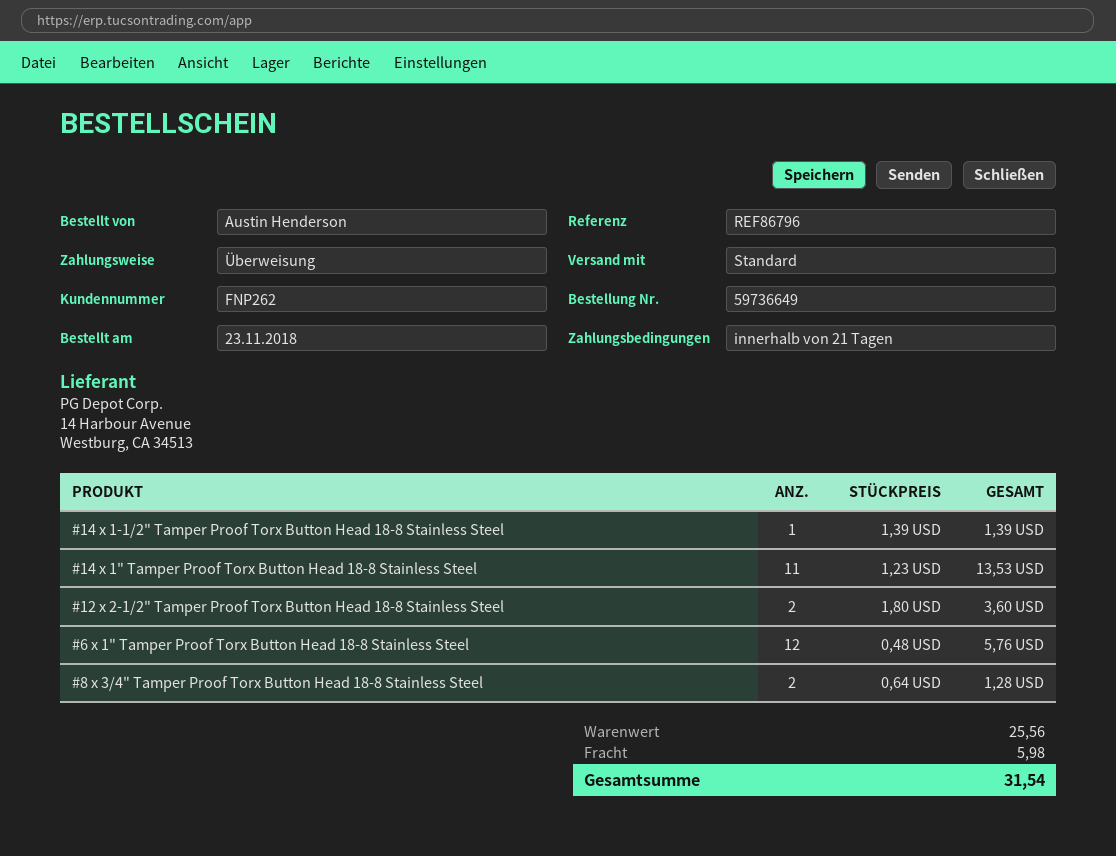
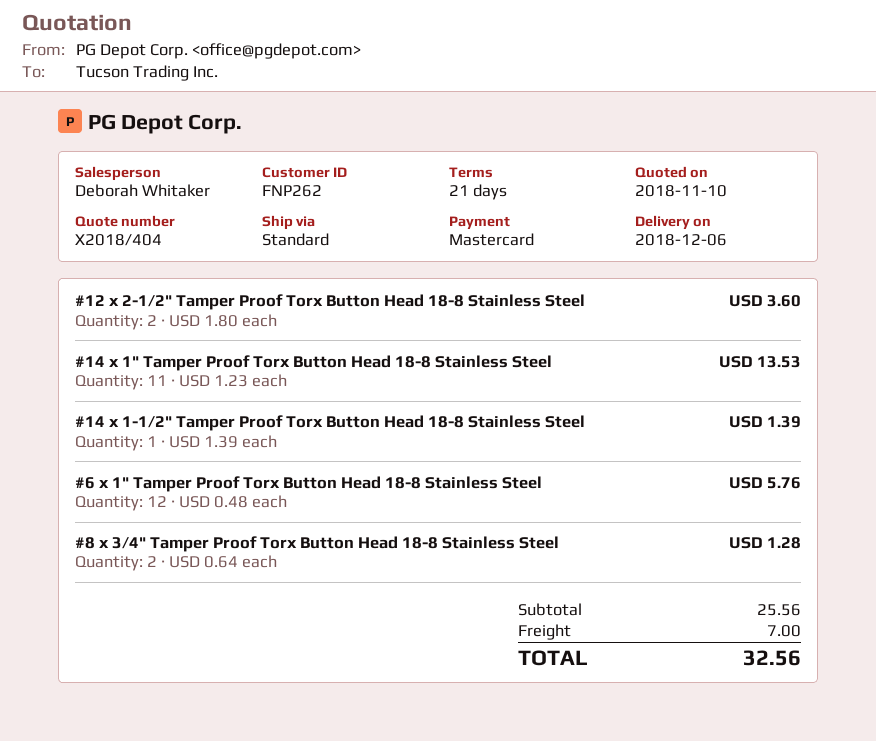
payment method: bank transfer -> Mastercard
shipping: 5.98 -> 7.00
total: 31.54 -> 32.56

